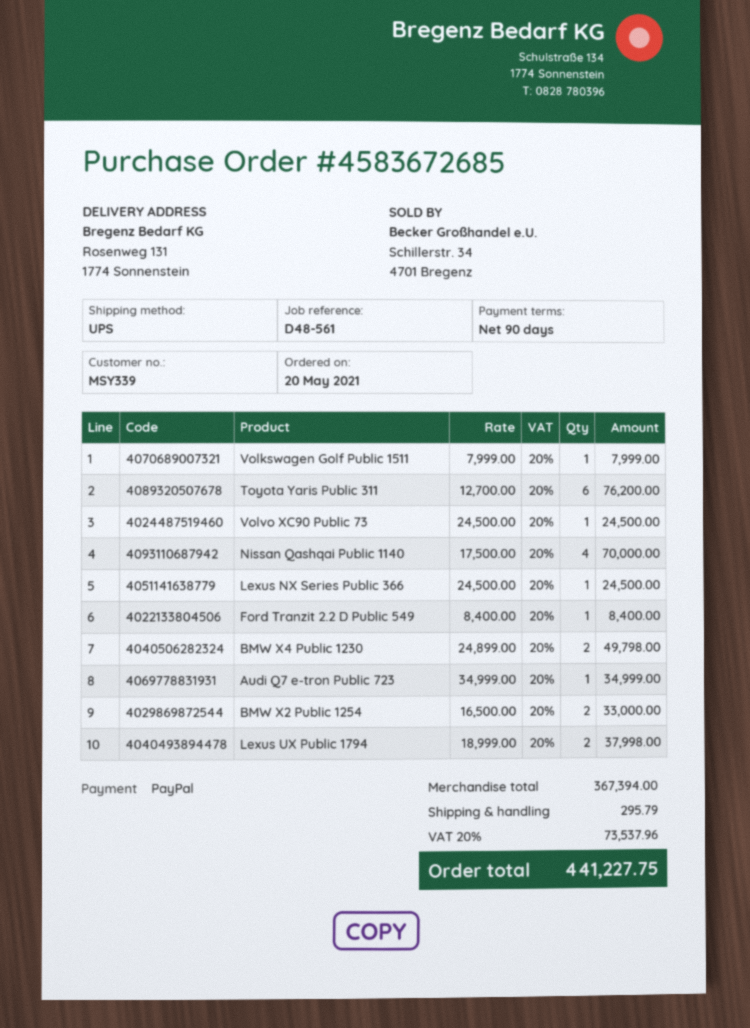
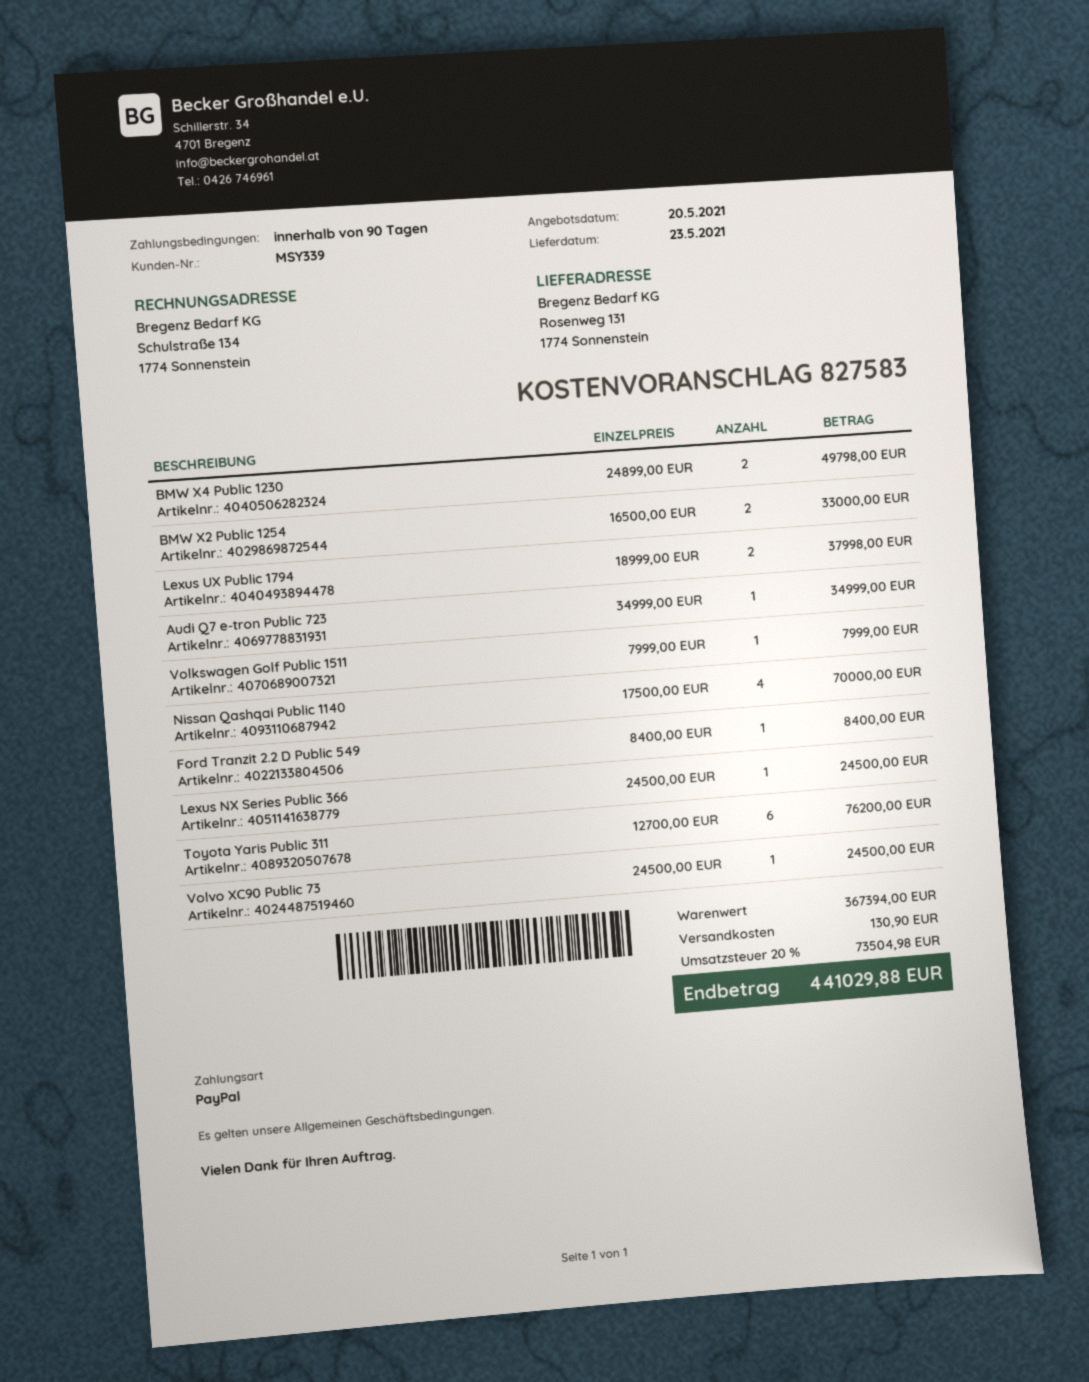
shipping: 295.79 -> 130.90
tax: 20% = 73537.96 -> 20% = 73504.98
total: 441227.75 -> 441029.88

